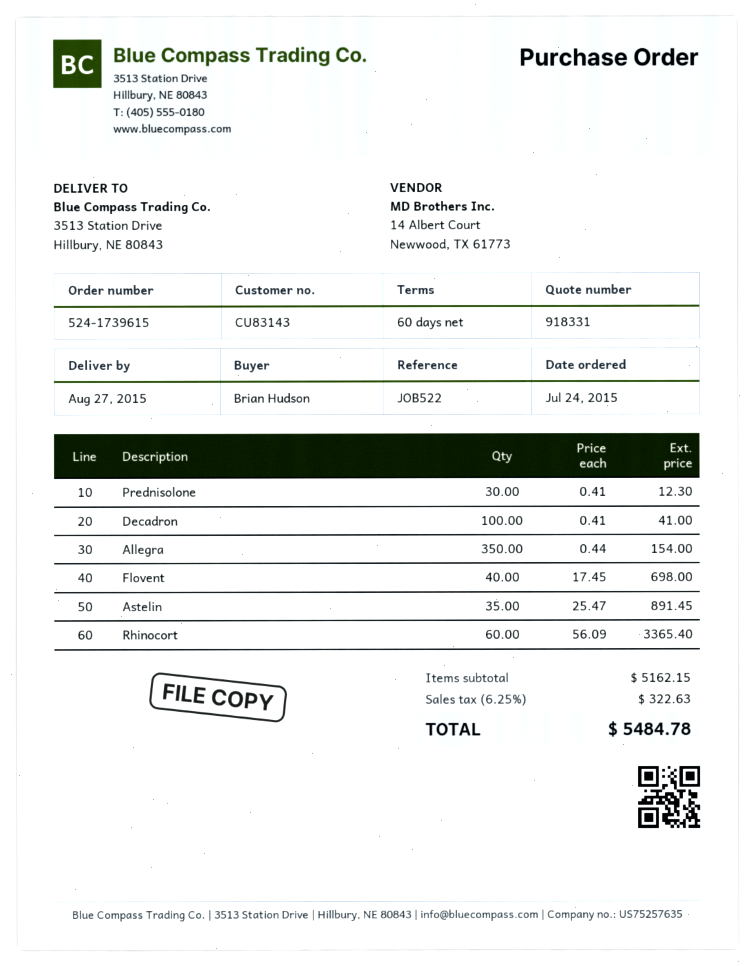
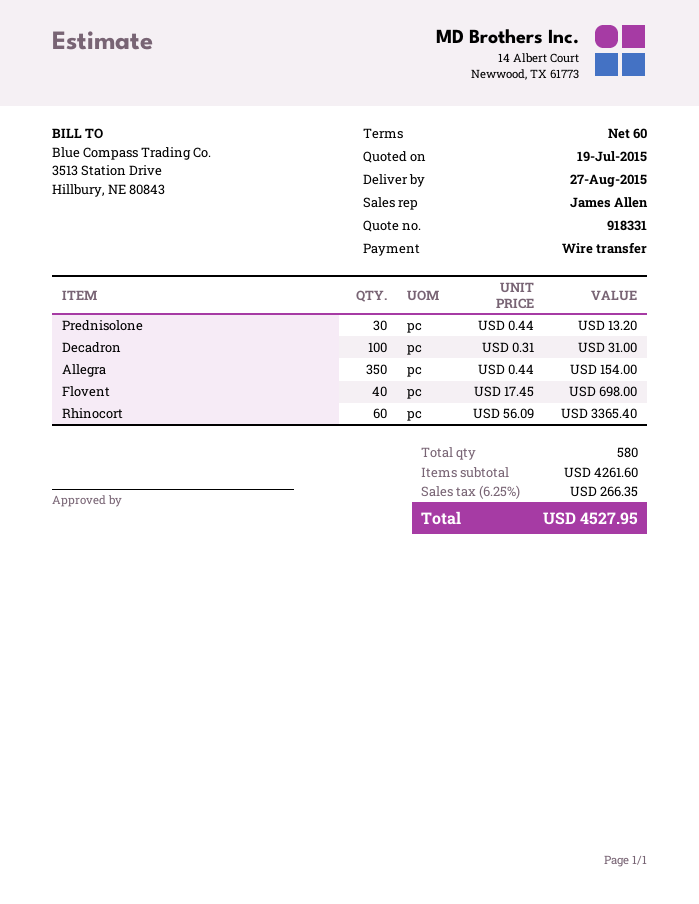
Prednisolone: 30 x 0.41 = 12.30 -> 30 x 0.44 = 13.20
Decadron: 100 x 0.41 = 41.00 -> 100 x 0.31 = 31.00
Astelin: 35 x 25.47 = 891.45 -> none
subtotal: 5162.15 -> 4261.60
tax: 6.25% = 322.63 -> 6.25% = 266.35
total: 5484.78 -> 4527.95

